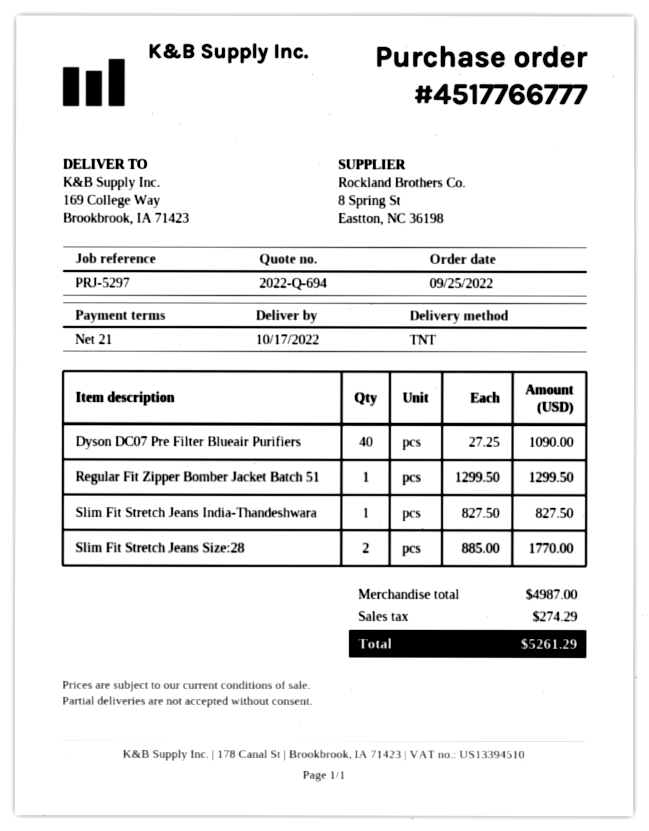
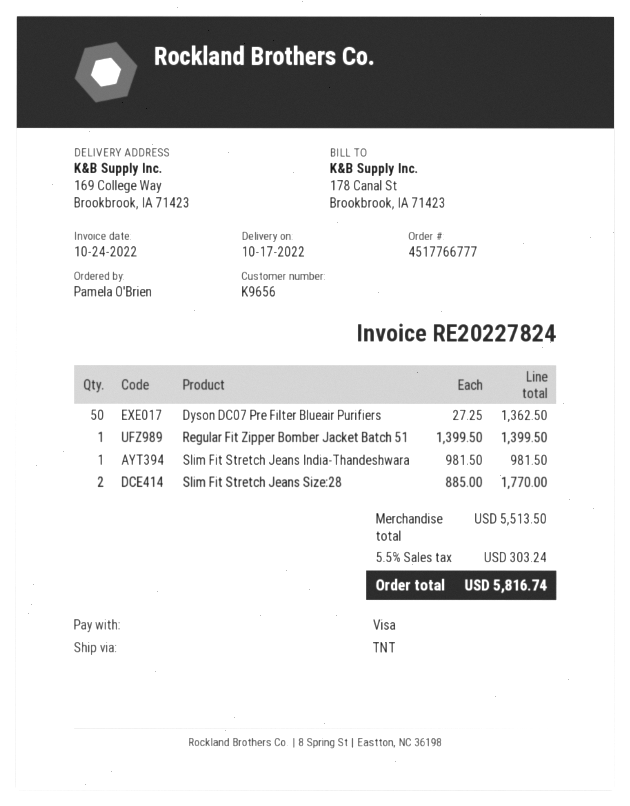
Dyson DC07 Pre Filter Blueair Purifiers: 40 x 27.25 = 1090.00 -> 50 x 27.25 = 1362.50
Regular Fit Zipper Bomber Jacket Batch 51: 1 x 1299.50 = 1299.50 -> 1 x 1399.50 = 1399.50
Slim Fit Stretch Jeans India-Thandeshwara: 1 x 827.50 = 827.50 -> 1 x 981.50 = 981.50
subtotal: 4987.00 -> 5513.50
tax: 274.29 -> 303.24
total: 5261.29 -> 5816.74

